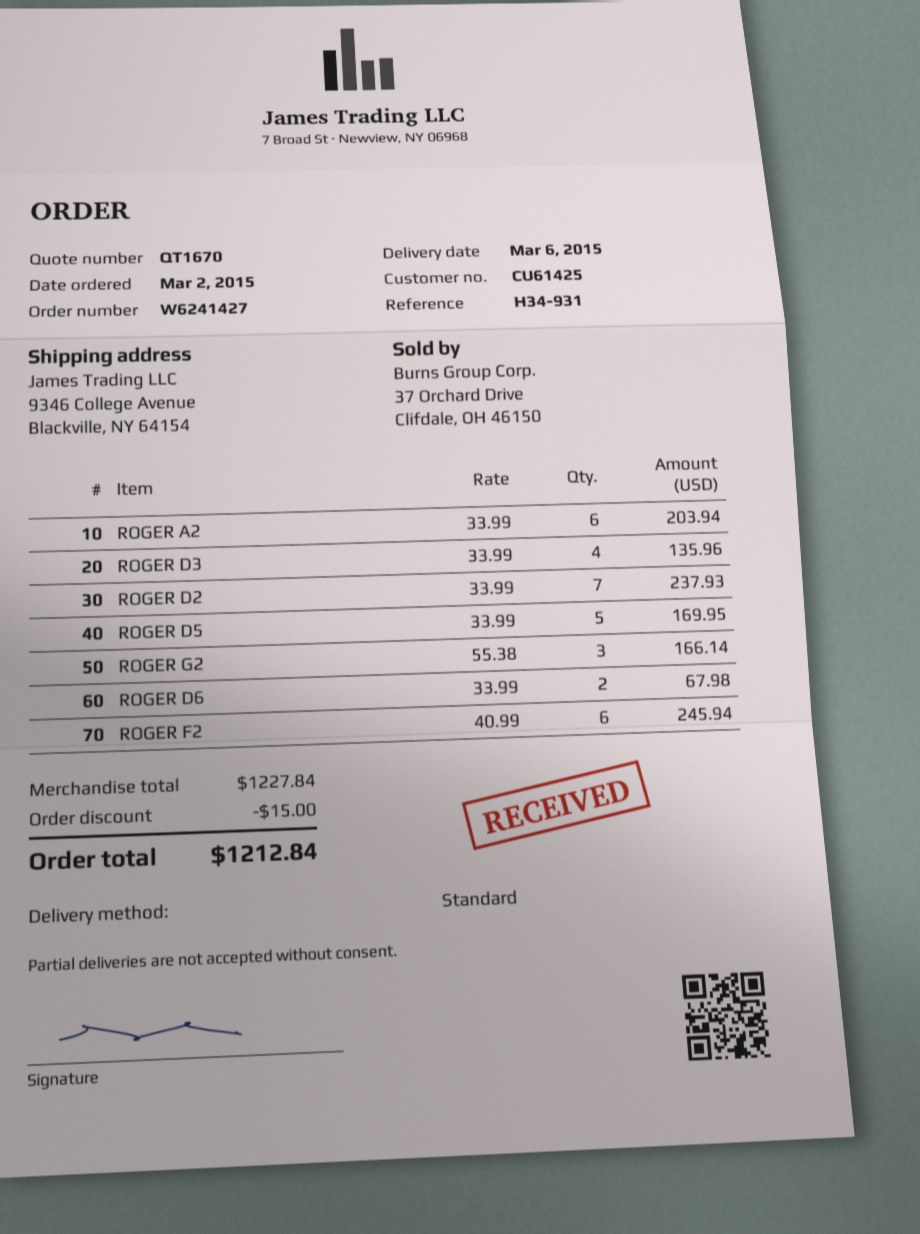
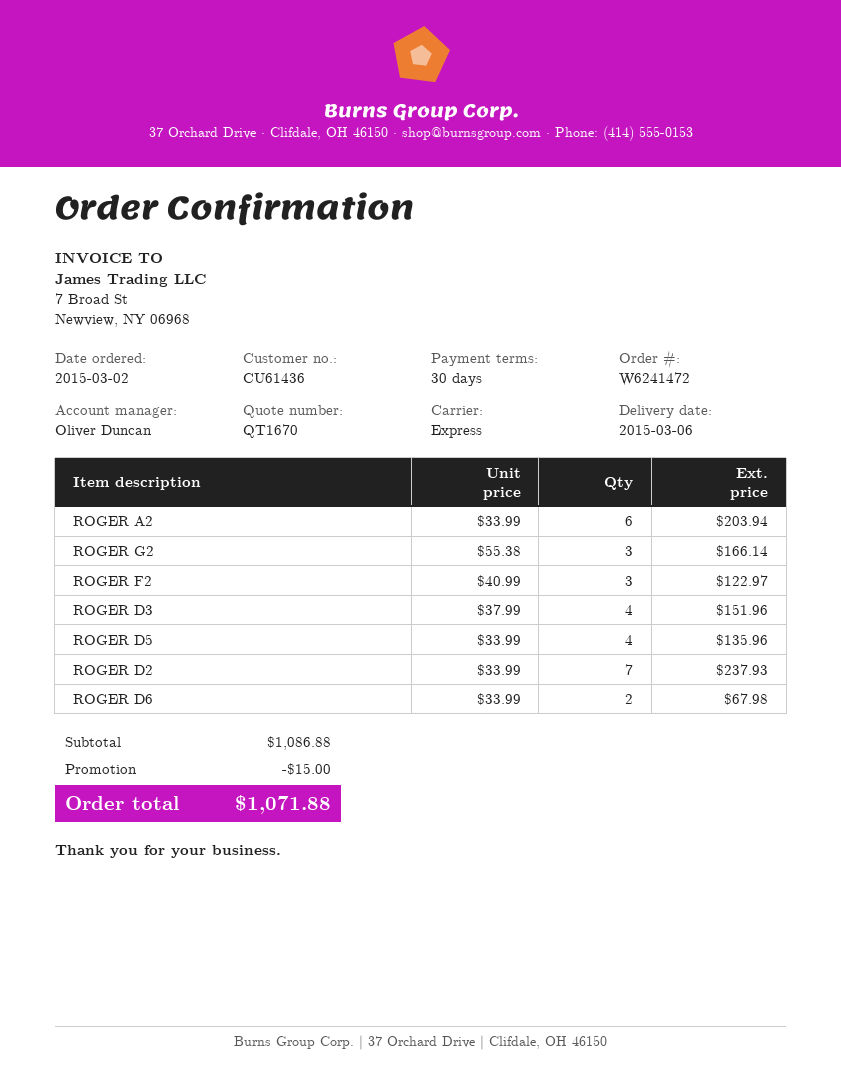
order number: W6241427 -> W6241472
customer number: CU61425 -> CU61436
shipping method: standard -> express
ROGER D3: 4 x 33.99 = 135.96 -> 4 x 37.99 = 151.96
ROGER D5: 5 x 33.99 = 169.95 -> 4 x 33.99 = 135.96
ROGER F2: 6 x 40.99 = 245.94 -> 3 x 40.99 = 122.97
subtotal: 1227.84 -> 1086.88
total: 1212.84 -> 1071.88

